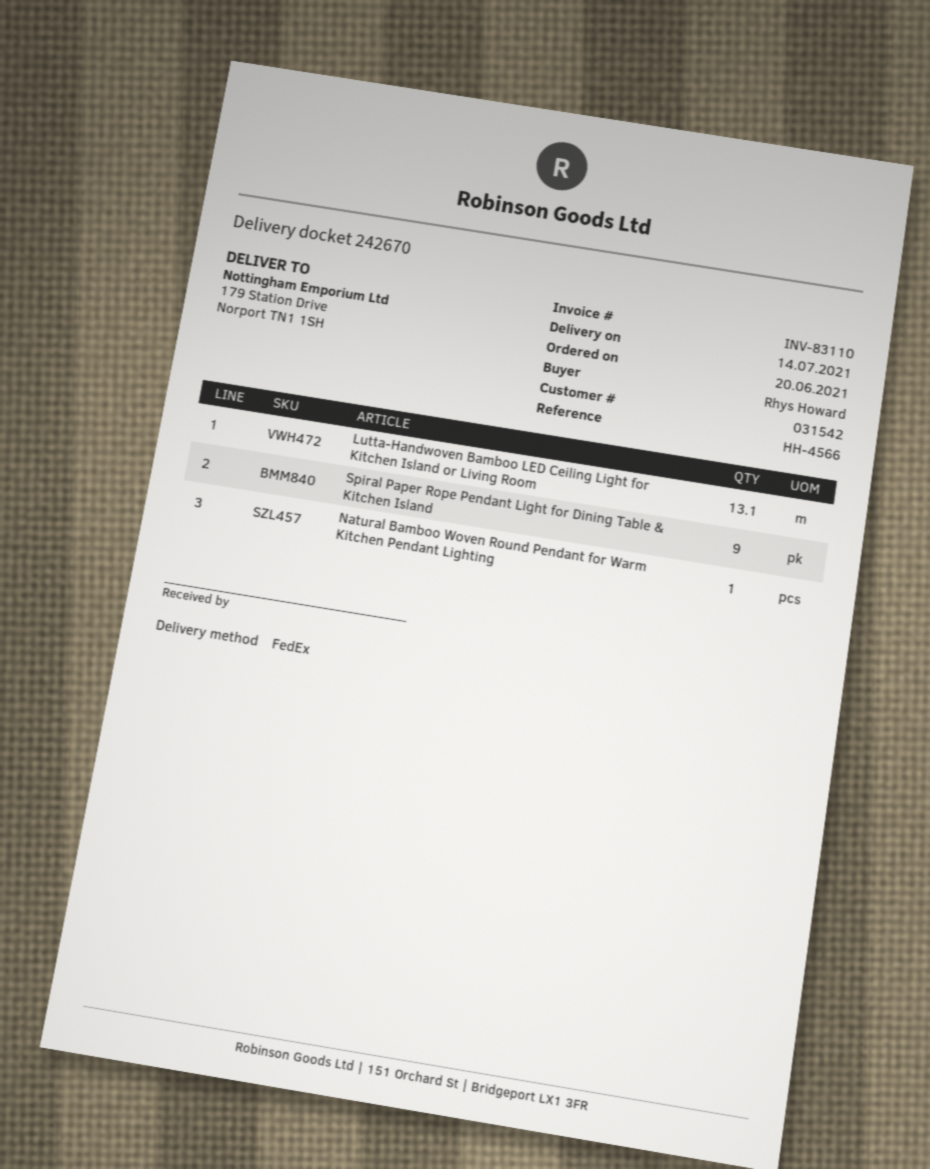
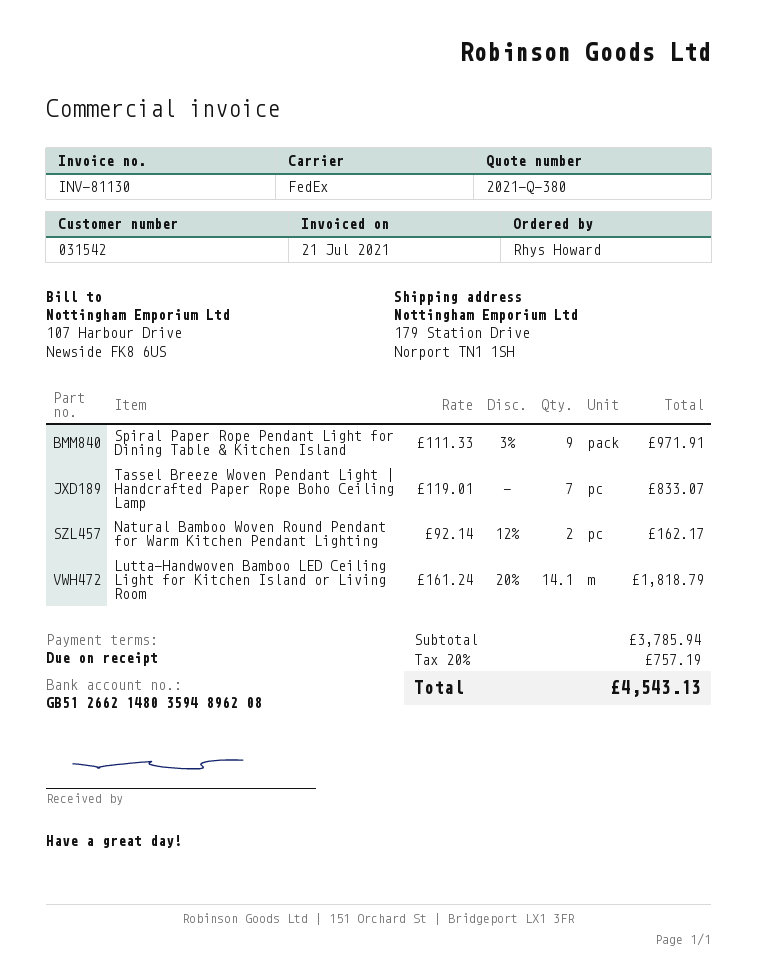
invoice number: INV-83110 -> INV-81130
Lutta-Handwoven Bamboo LED Ceiling Light for Kitchen Island or Living Room: 13.1 -> 14.1
Natural Bamboo Woven Round Pendant for Warm Kitchen Pendant Lighting: 1 -> 2
Tassel Breeze Woven Pendant Light | Handcrafted Paper Rope Boho Ceiling Lamp: none -> 7

